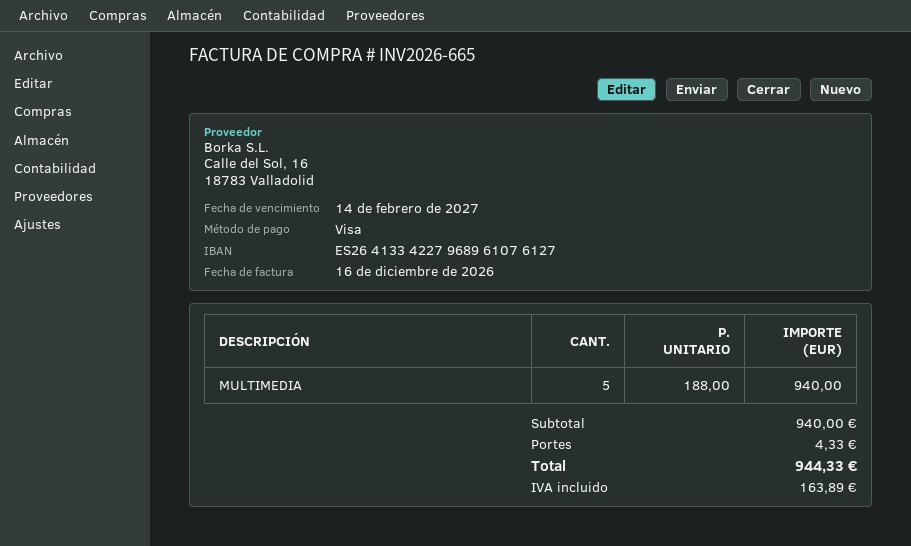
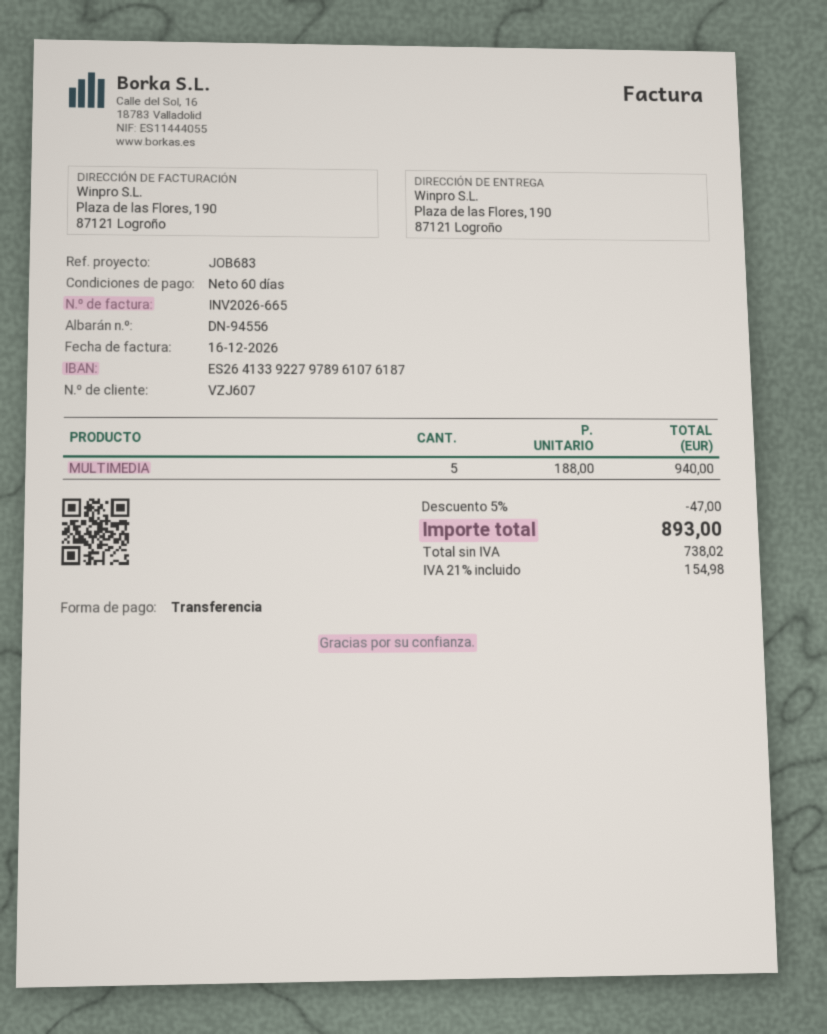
payment method: Visa -> bank transfer
bank account: ES2641334227968961076127 -> ES2641339227978961076187
discount: none -> 5% = 47.00
shipping: 4.33 -> none
tax: 163.89 -> 154.98
total: 944.33 -> 893.00

